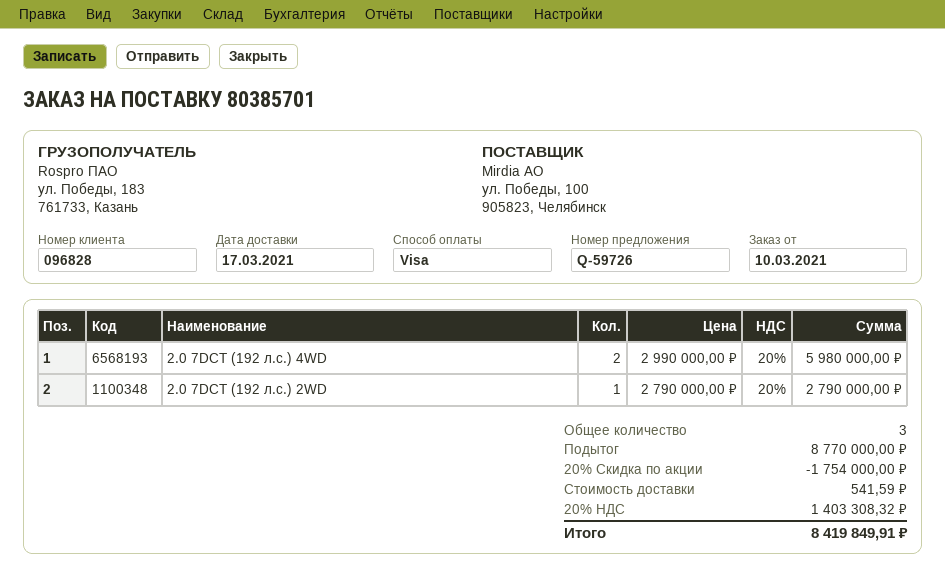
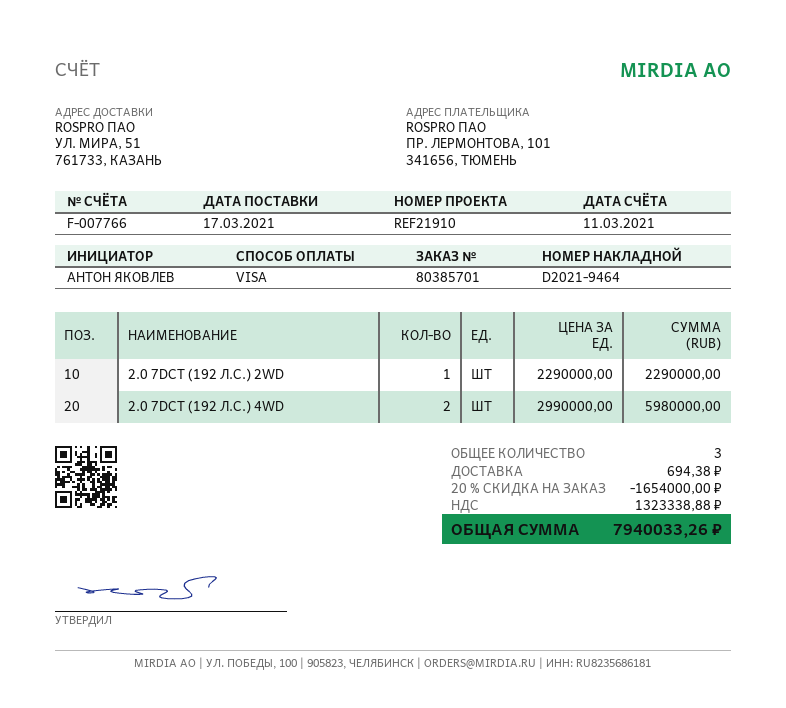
ship to: ул. Победы, 183, 761733, Казань -> УЛ. МИРА, 51, 761733, КАЗАНЬ
2.0 7DCT (192 л.с.) 2WD: 1 x 2790000.00 = 2790000.00 -> 1 x 2290000.00 = 2290000.00
discount: 20% = 1754000.00 -> 20% = 1654000.00
shipping: 541.59 -> 694.38
tax: 1403308.32 -> 1323338.88
total: 8419849.91 -> 7940033.26

